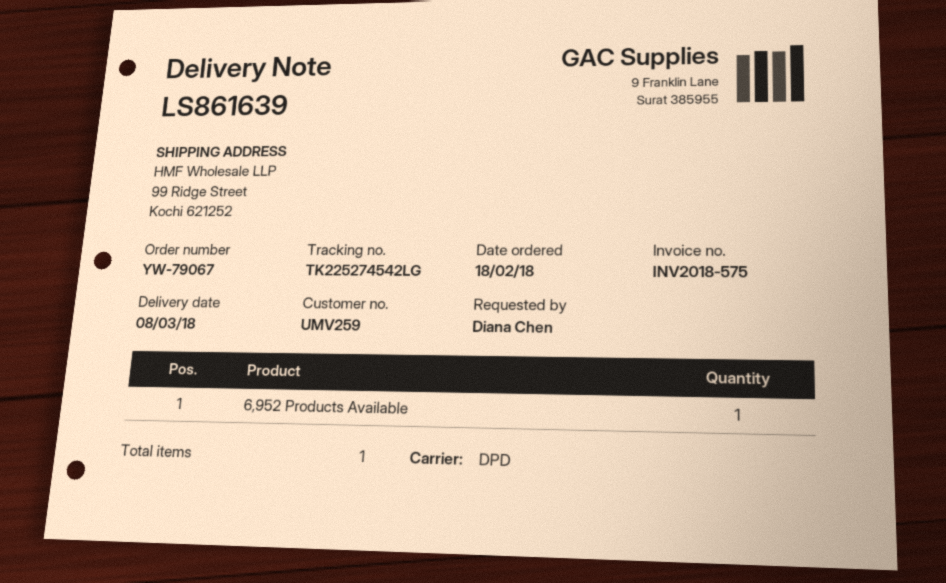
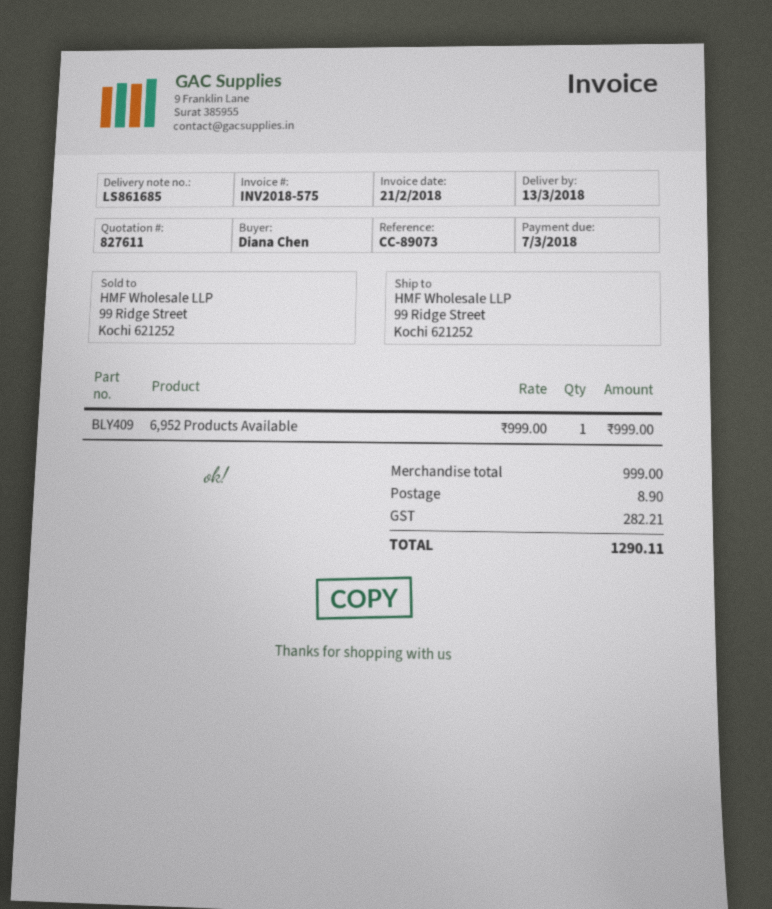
delivery note number: LS861639 -> LS861685
delivery date: 2018-03-08 -> 2018-03-13

